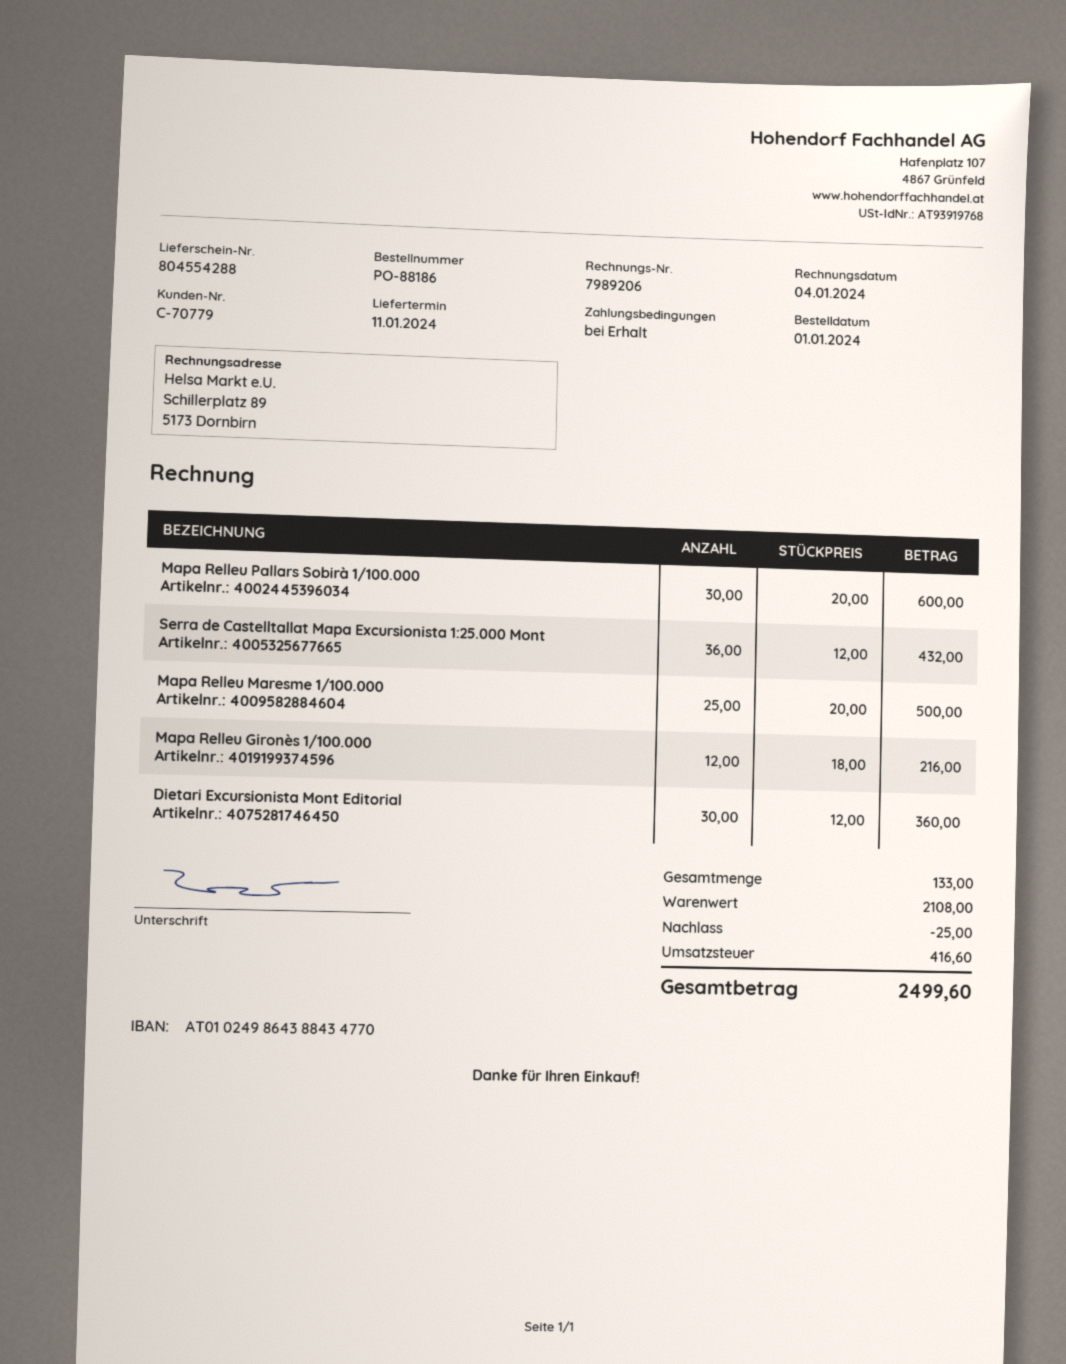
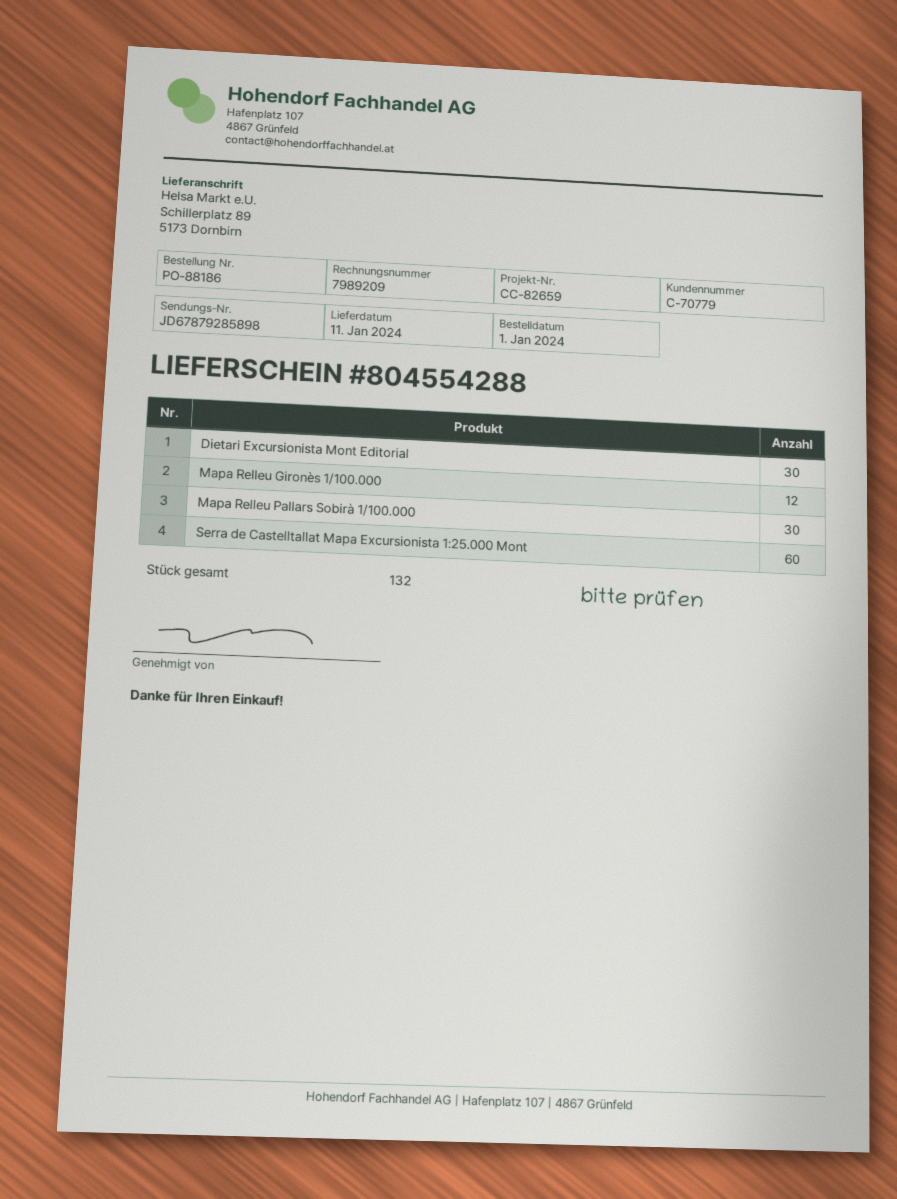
invoice number: 7989206 -> 7989209
Serra de Castelltallat Mapa Excursionista 1:25.000 Mont: 36 -> 60
Mapa Relleu Maresme 1/100.000: 25 -> none
total quantity: 133 -> 132

